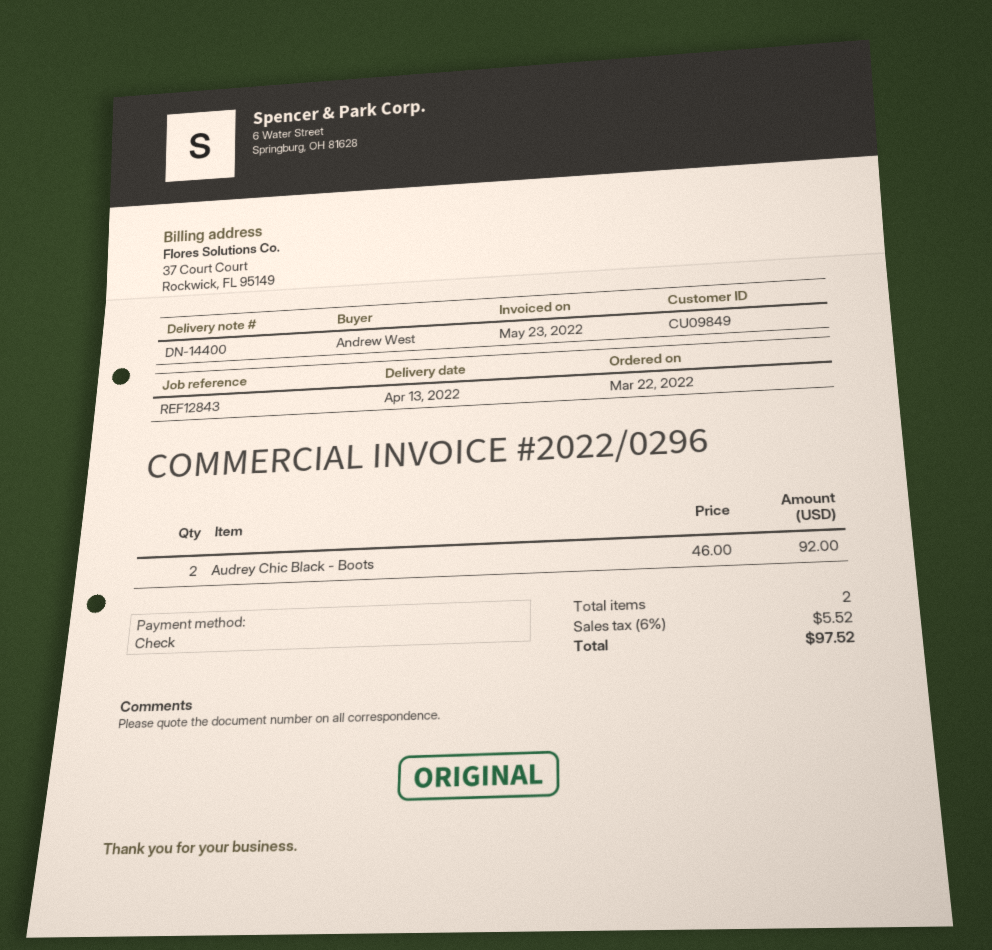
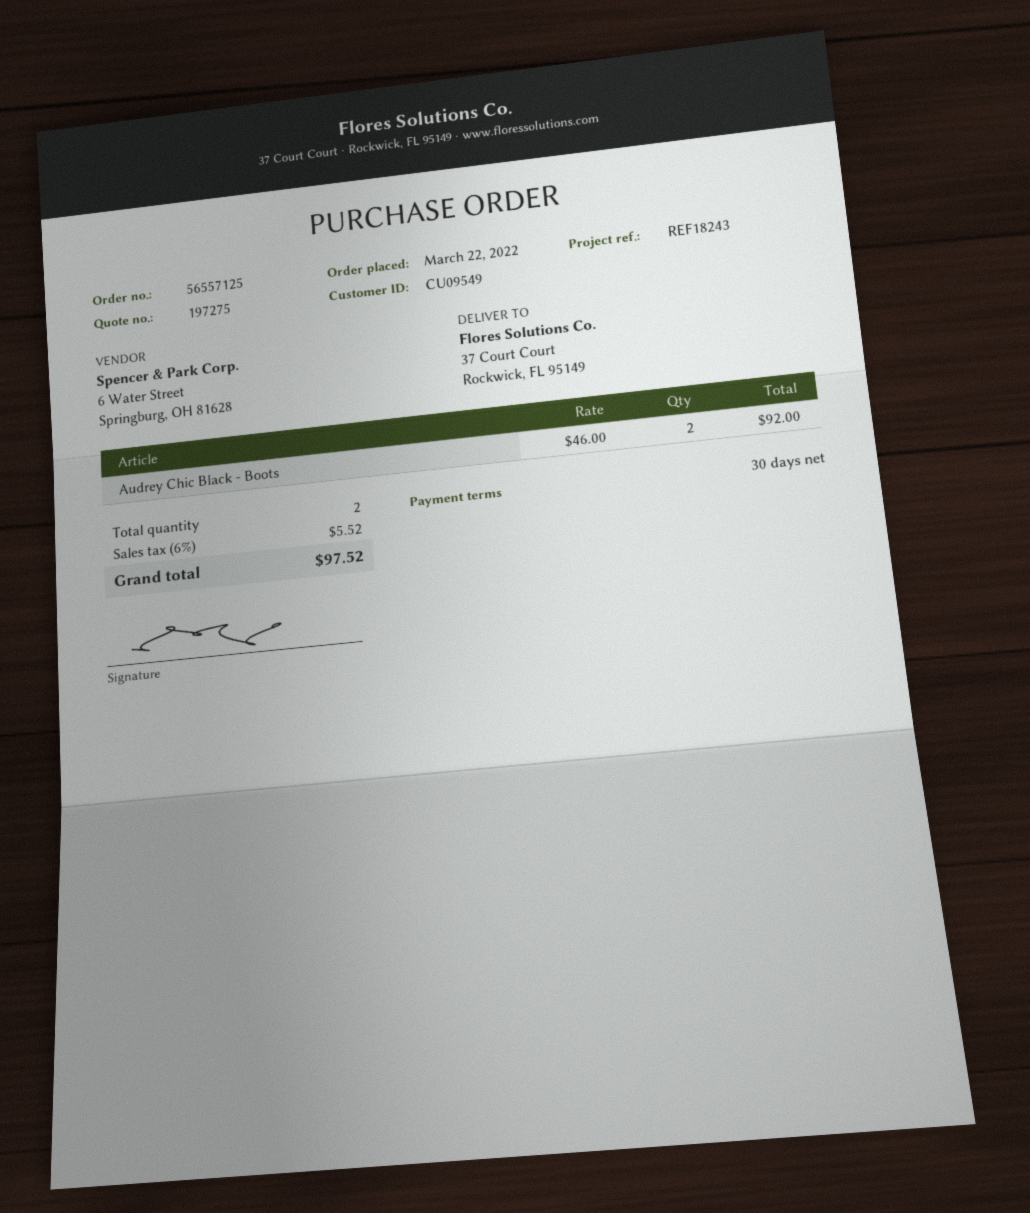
customer number: CU09849 -> CU09549
reference: REF12843 -> REF18243

